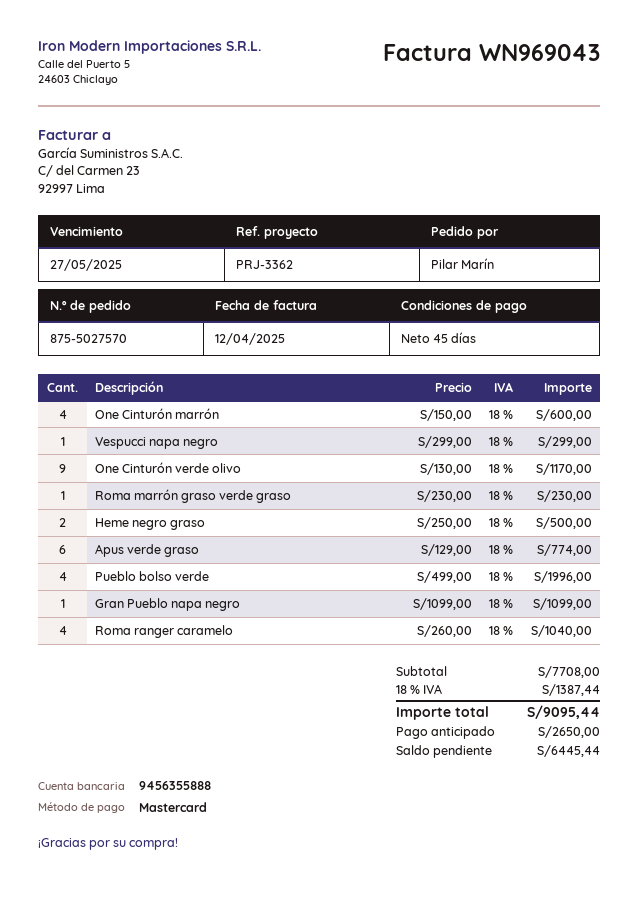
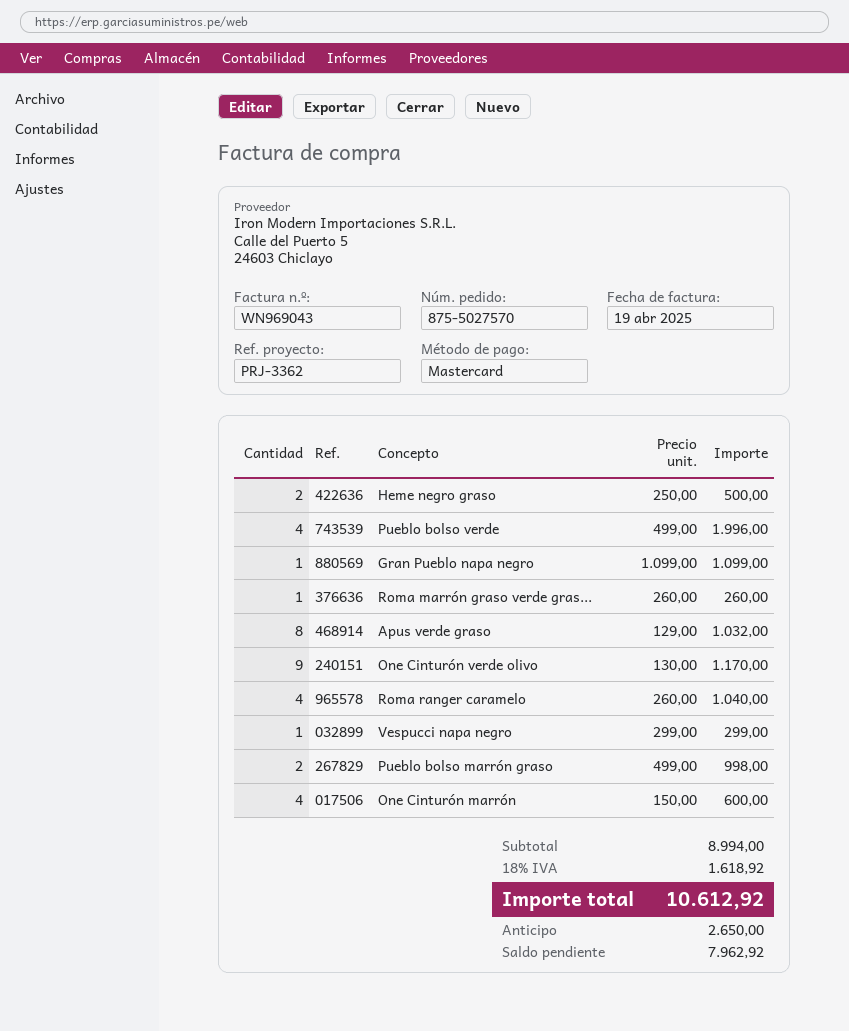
invoice date: 2025-04-12 -> 2025-04-19
Roma marrón graso verde graso: 1 x 230.00 = 230.00 -> 1 x 260.00 = 260.00
Apus verde graso: 6 x 129.00 = 774.00 -> 8 x 129.00 = 1032.00
Pueblo bolso marrón graso: none -> 2 x 499.00 = 998.00
subtotal: 7708.00 -> 8994.00
tax: 18% = 1387.44 -> 18% = 1618.92
total: 9095.44 -> 10612.92
balance: 6445.44 -> 7962.92

